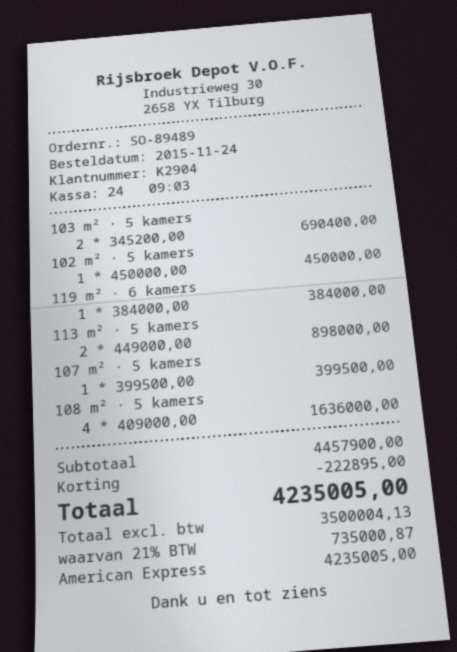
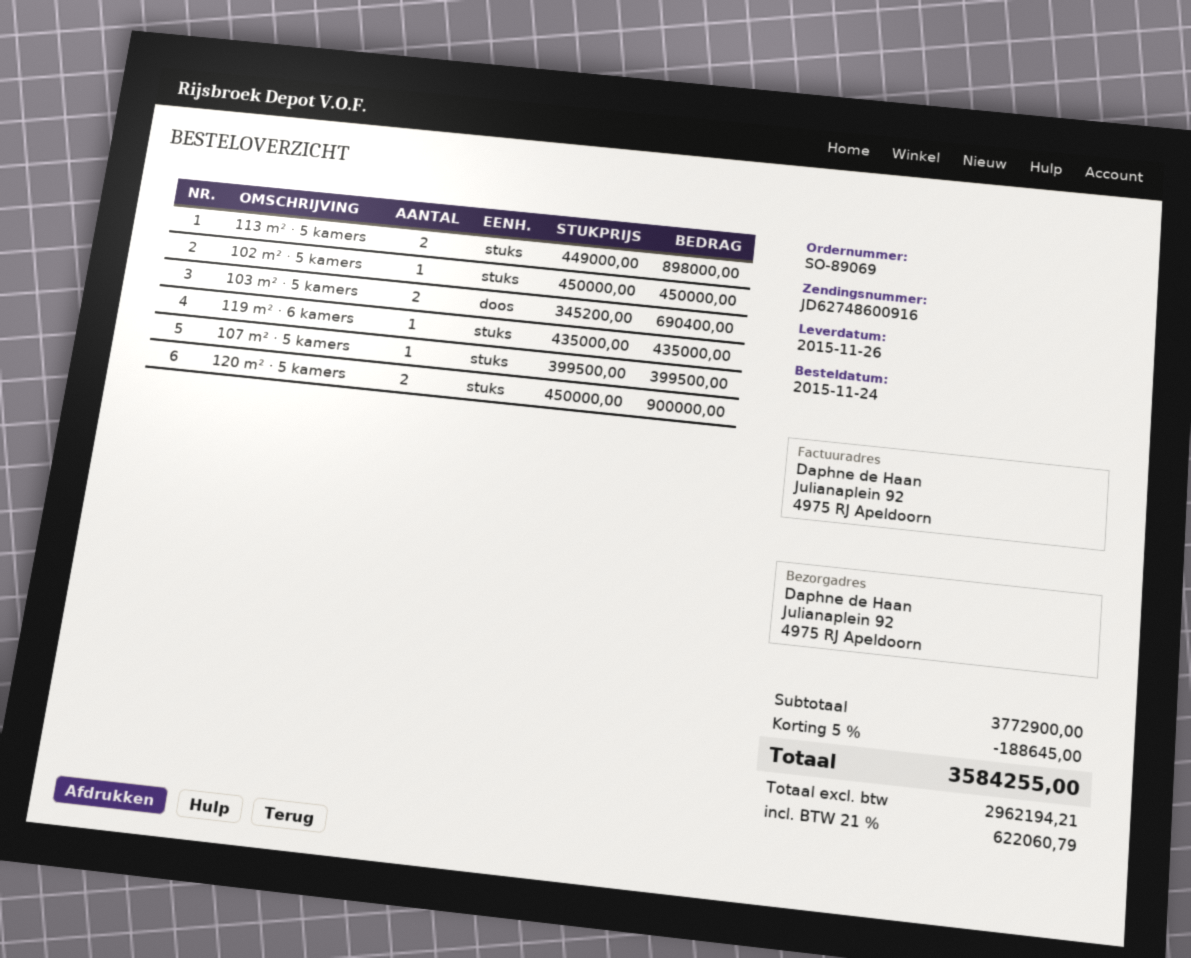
order number: SO-89489 -> SO-89069
119 m² · 6 kamers: 1 x 384000.00 = 384000.00 -> 1 x 435000.00 = 435000.00
108 m² · 5 kamers: 4 x 409000.00 = 1636000.00 -> none
120 m² · 5 kamers: none -> 2 x 450000.00 = 900000.00
subtotal: 4457900.00 -> 3772900.00
discount: 222895.00 -> 188645.00
net: 3500004.13 -> 2962194.21
tax: 21% = 735000.87 -> 21% = 622060.79
total: 4235005.00 -> 3584255.00

